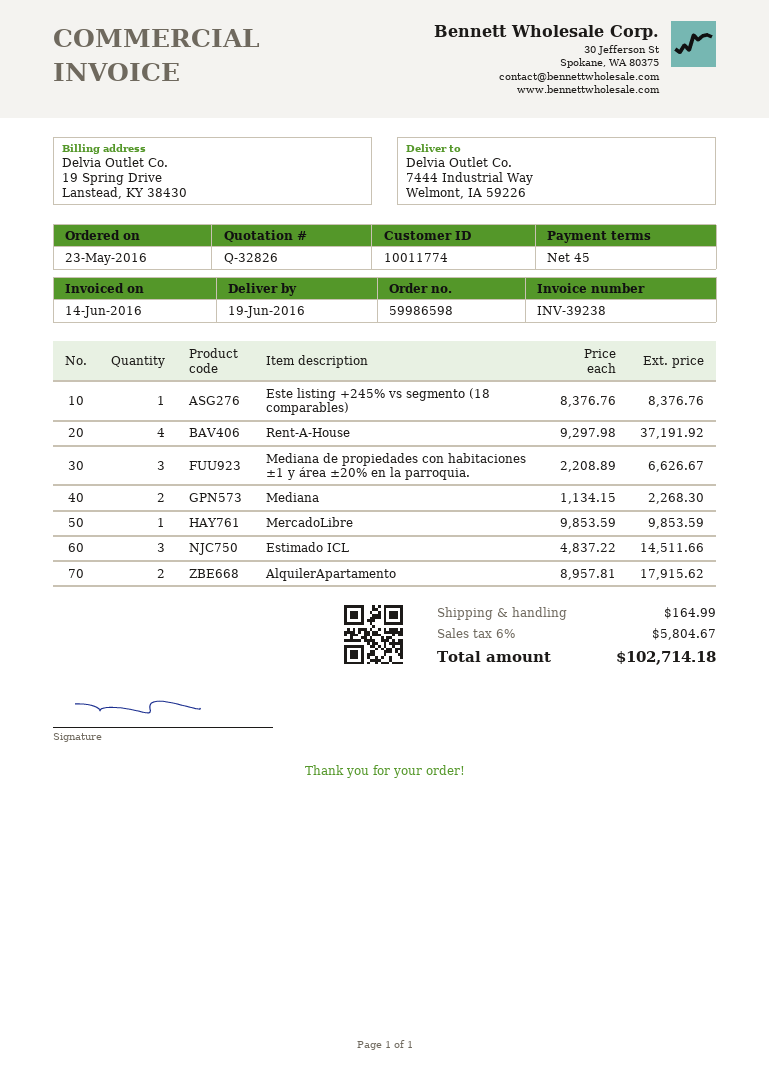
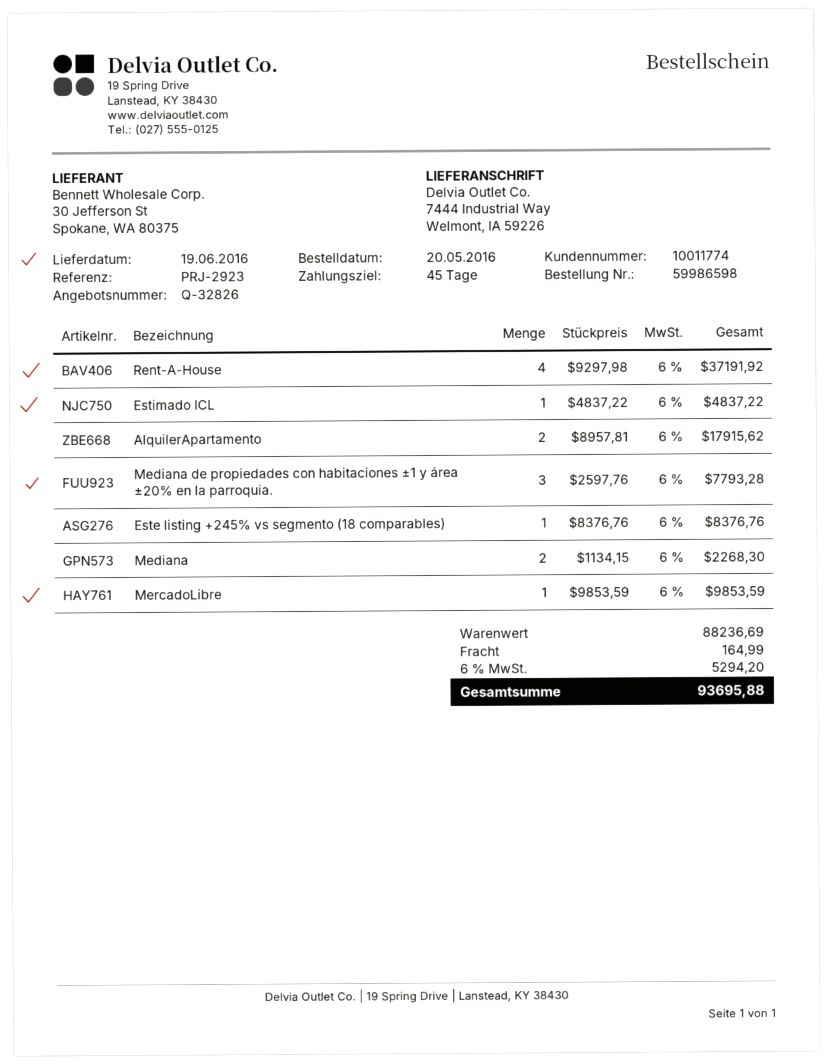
order date: 2016-05-23 -> 2016-05-20
Mediana de propiedades con habitaciones ±1 y área ±20% en la parroquia.: 3 x 2208.89 = 6626.67 -> 3 x 2597.76 = 7793.28
Estimado ICL: 3 x 4837.22 = 14511.66 -> 1 x 4837.22 = 4837.22
tax: 6% = 5804.67 -> 6% = 5294.20
total: 102714.18 -> 93695.88

